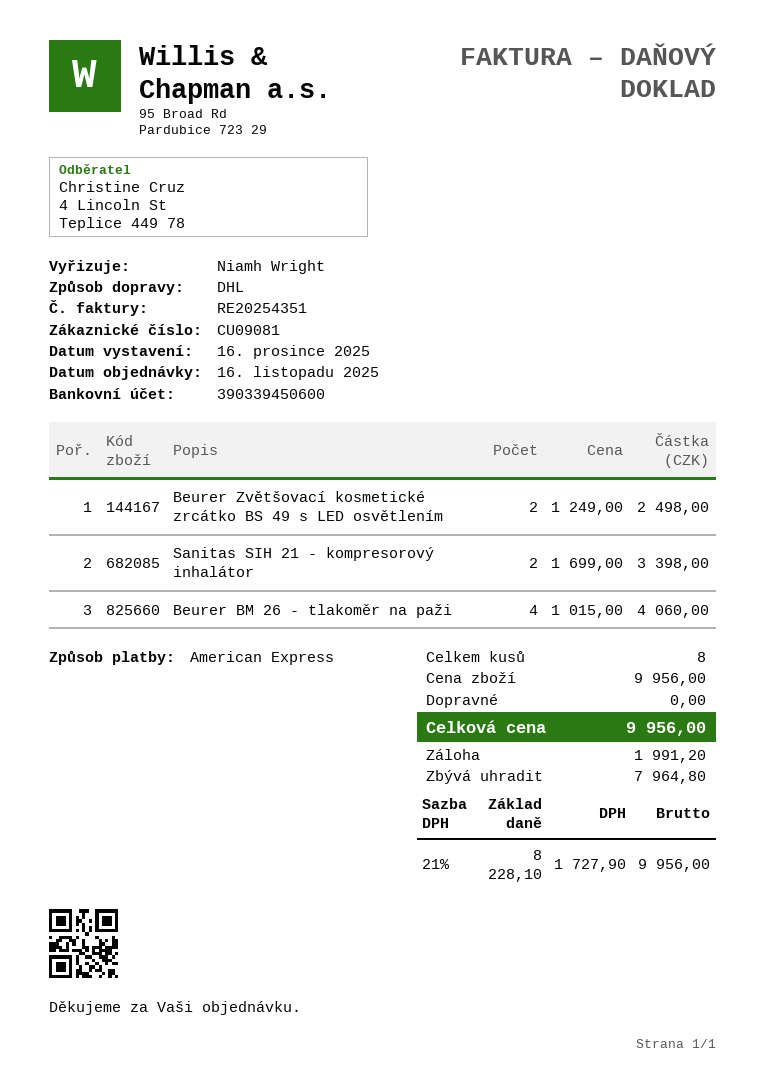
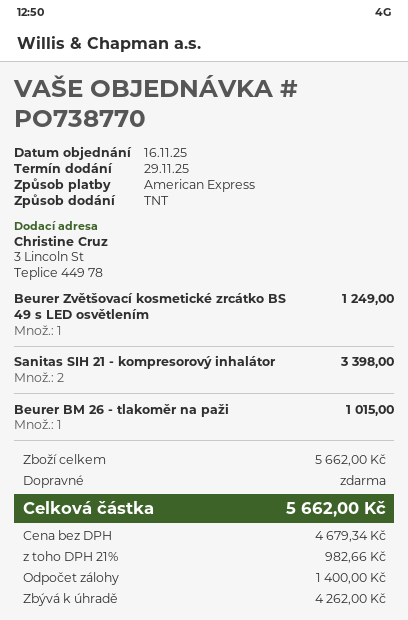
shipping method: DHL -> TNT
Beurer Zvětšovací kosmetické zrcátko BS 49 s LED osvětlením: 2 for 2498.00 -> 1 for 1249.00
Beurer BM 26 - tlakoměr na paži: 4 for 4060.00 -> 1 for 1015.00
subtotal: 9956.00 -> 5662.00
net: 8228.10 -> 4679.34
tax: 21% = 1727.90 -> 21% = 982.66
total: 9956.00 -> 5662.00
deposit: 1991.20 -> 1400.00
balance: 7964.80 -> 4262.00

